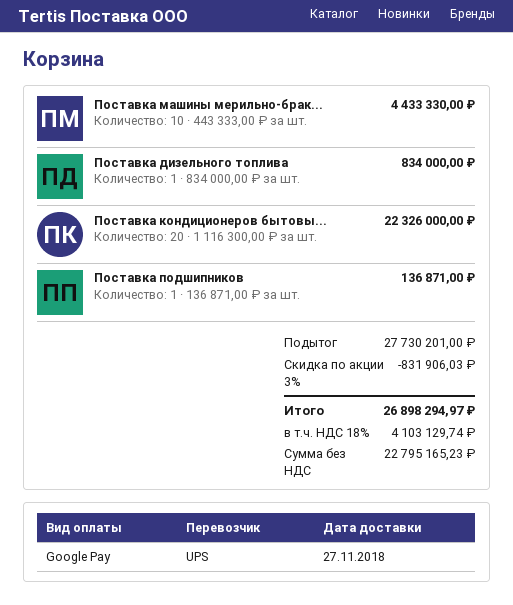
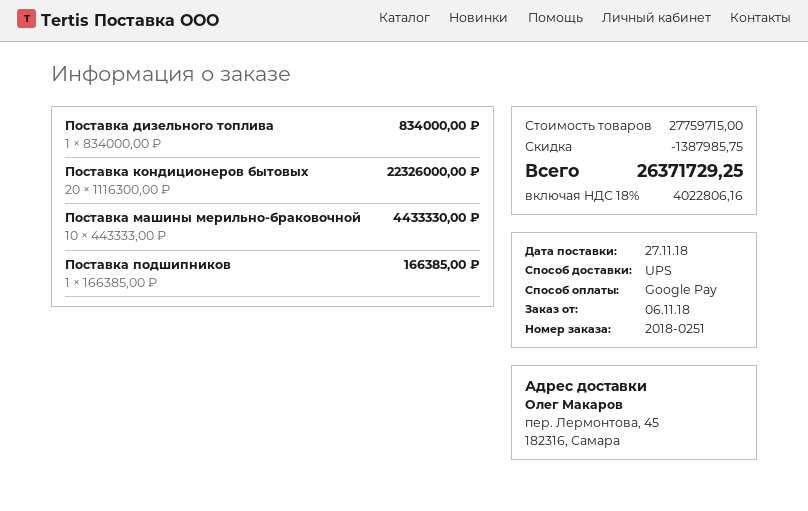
Поставка подшипников: 1 x 136871.00 = 136871.00 -> 1 x 166385.00 = 166385.00
subtotal: 27730201.00 -> 27759715.00
discount: 831906.03 -> 1387985.75
tax: 18% = 4103129.74 -> 18% = 4022806.16
total: 26898294.97 -> 26371729.25

